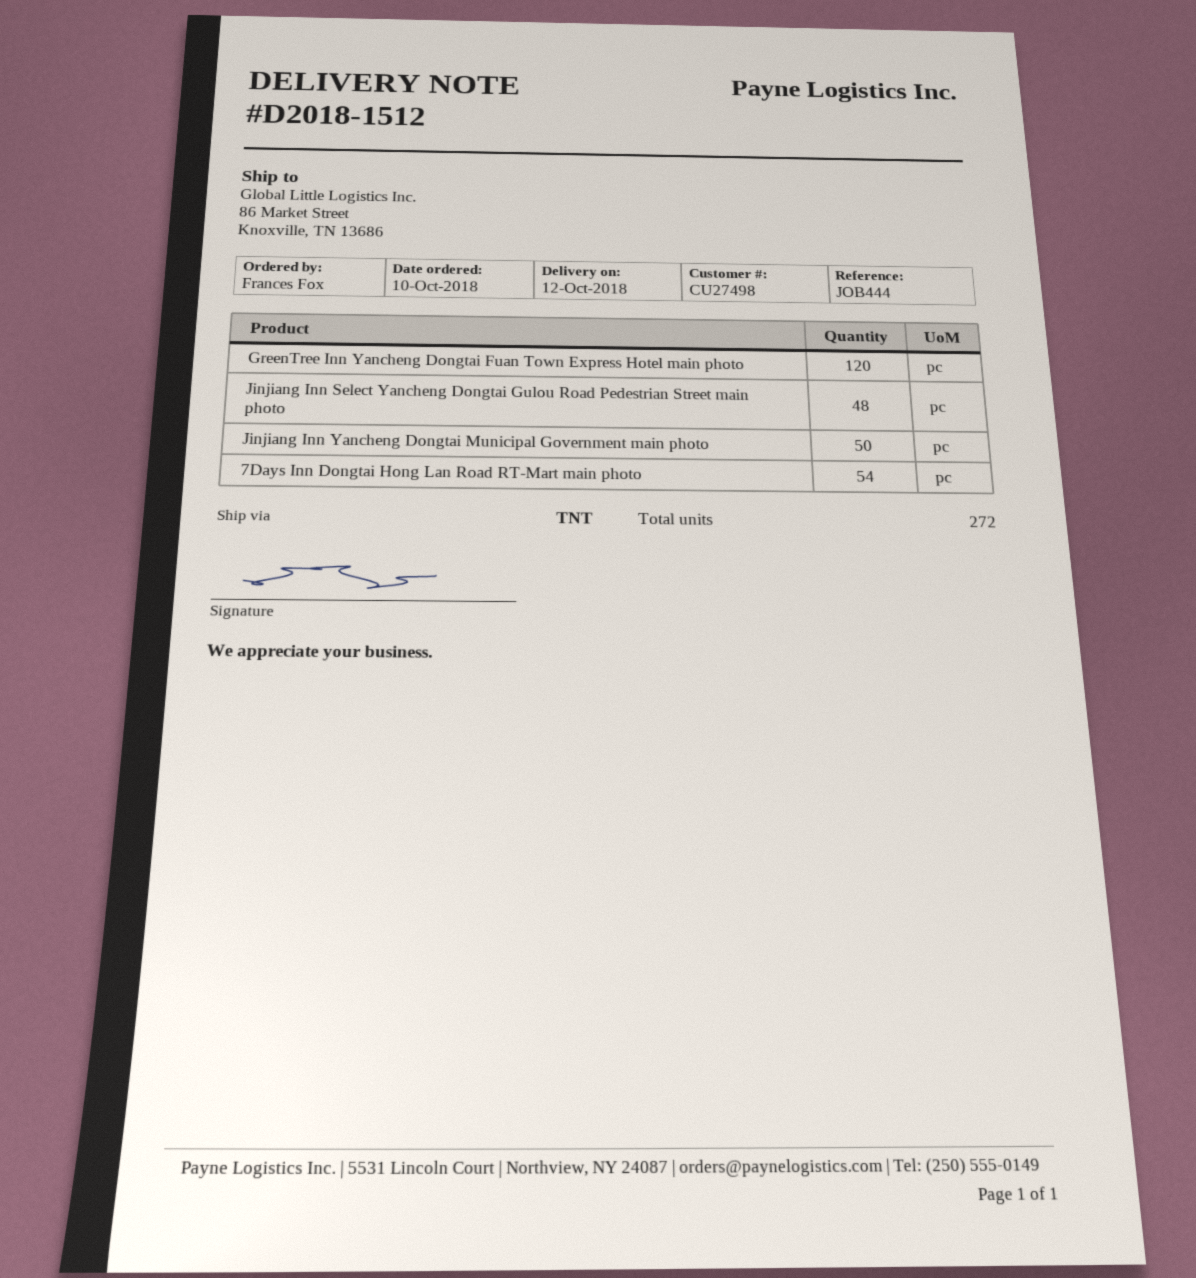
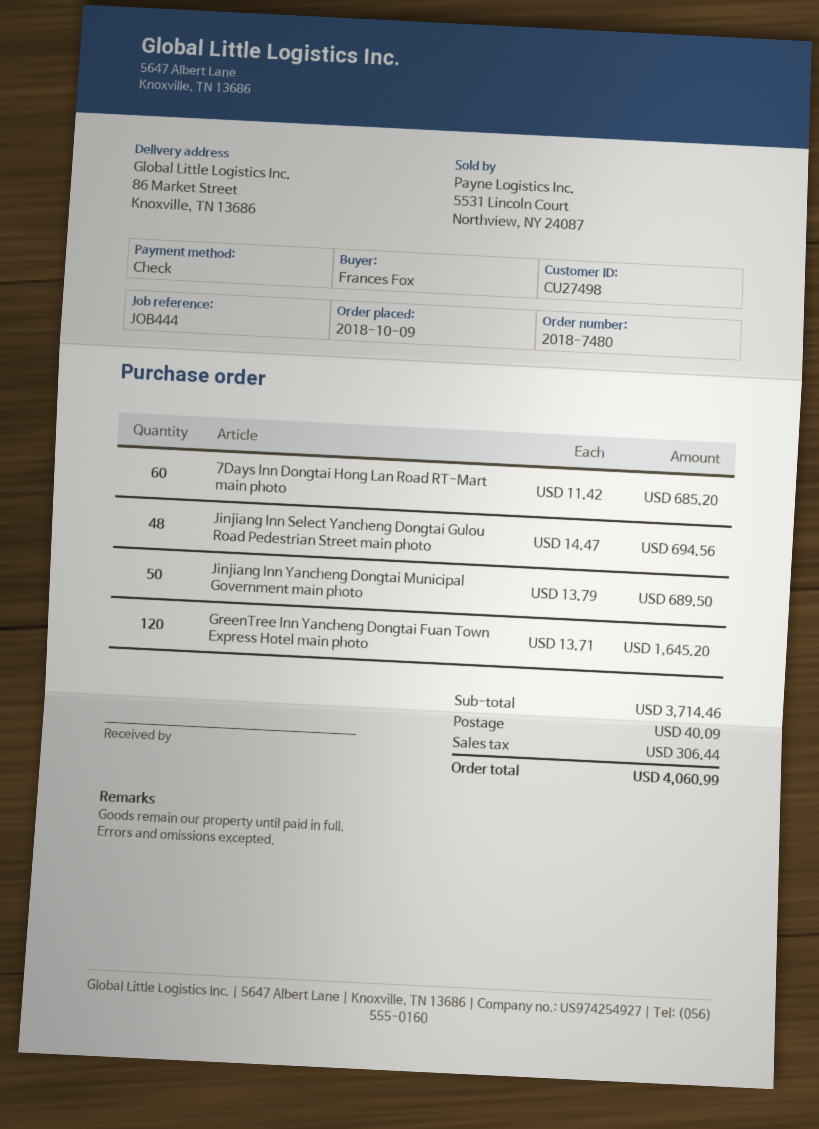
order date: 2018-10-10 -> 2018-10-09
7Days Inn Dongtai Hong Lan Road RT-Mart main photo: 54 -> 60

